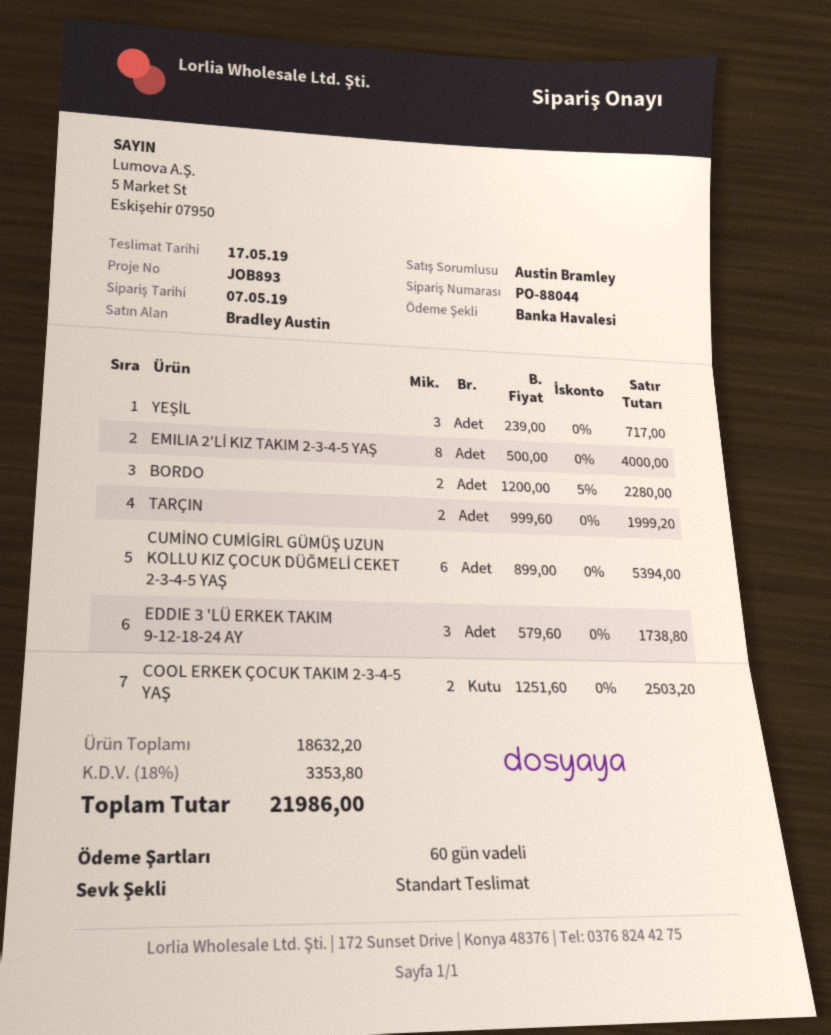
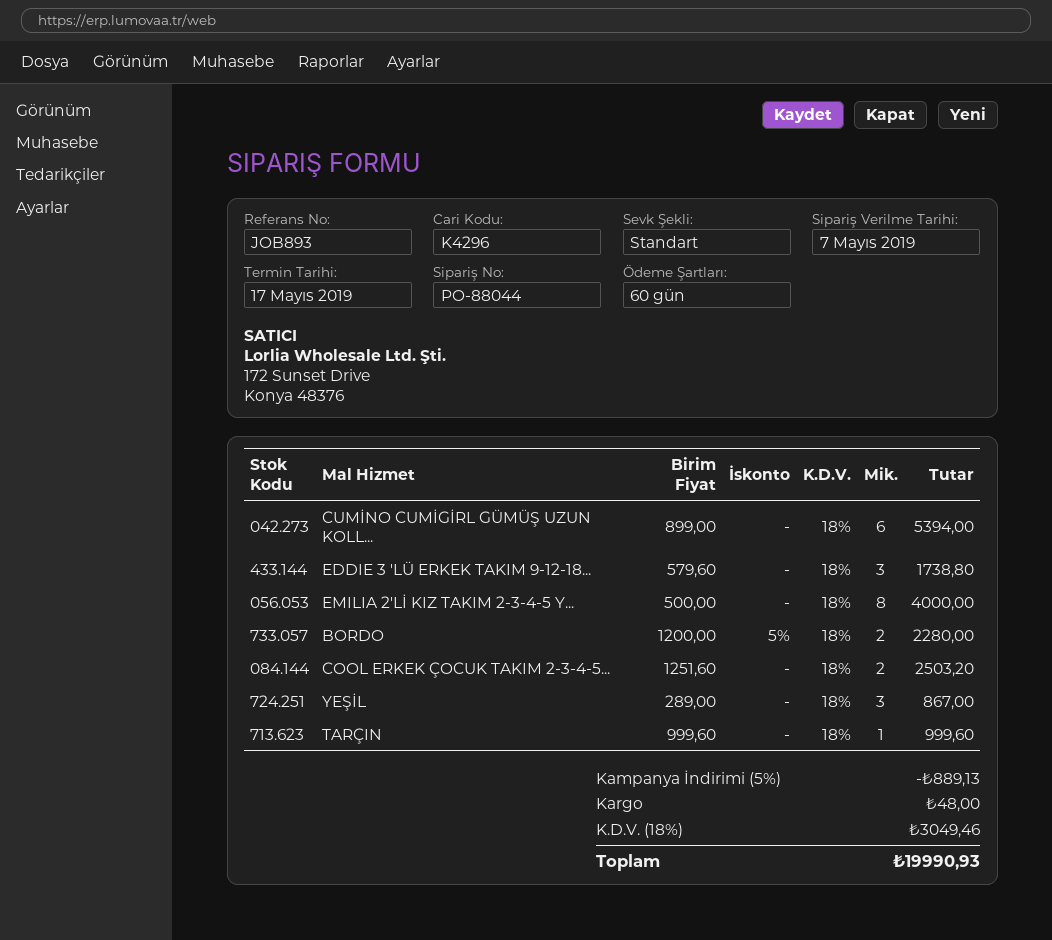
YEŞİL: 3 x 239.00 = 717.00 -> 3 x 289.00 = 867.00
TARÇIN: 2 x 999.60 = 1999.20 -> 1 x 999.60 = 999.60
discount: none -> 5% = 889.13
shipping: none -> 48.00
tax: 18% = 3353.80 -> 18% = 3049.46
total: 21986.00 -> 19990.93

